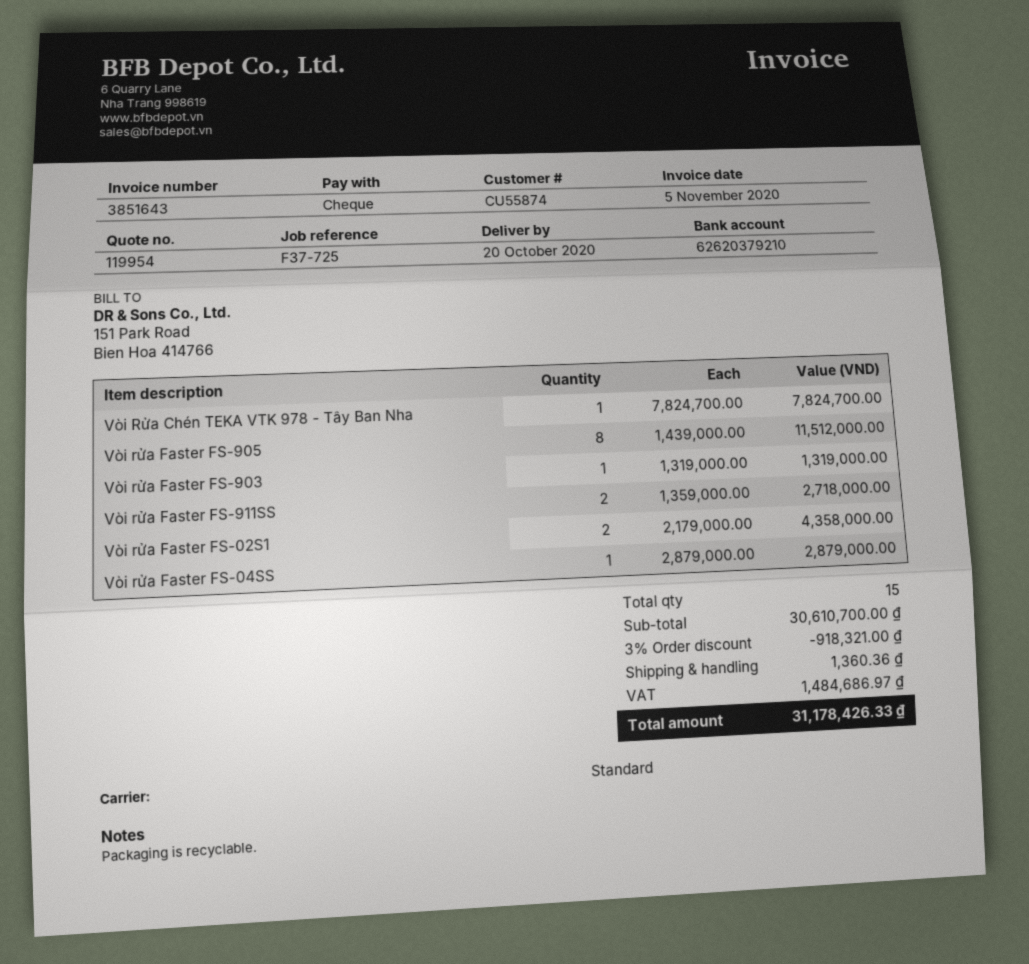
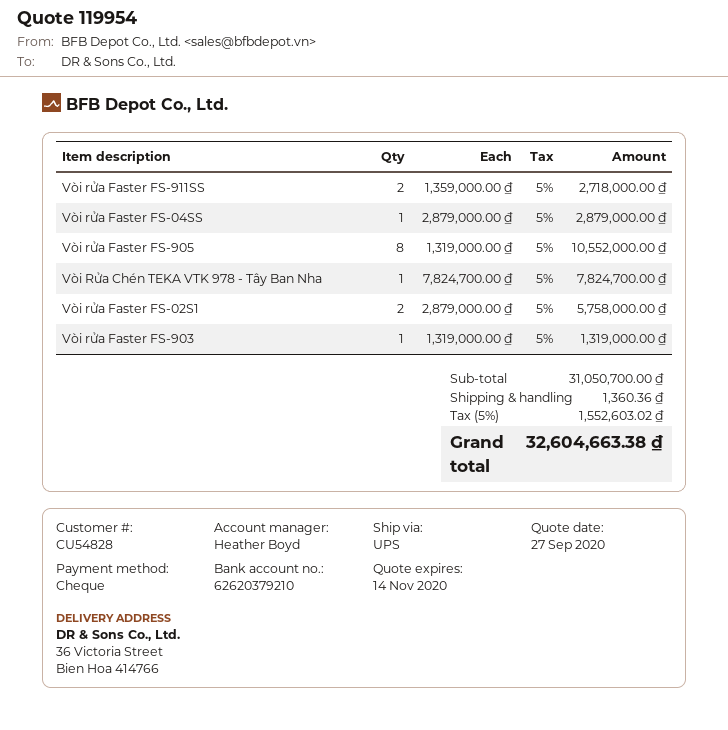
customer number: CU55874 -> CU54828
shipping method: standard -> UPS
Vòi rửa Faster FS-905: 8 x 1439000.00 = 11512000.00 -> 8 x 1319000.00 = 10552000.00
Vòi rửa Faster FS-02S1: 2 x 2179000.00 = 4358000.00 -> 2 x 2879000.00 = 5758000.00
subtotal: 30610700.00 -> 31050700.00
discount: 3% = 918321.00 -> none
tax: 1484686.97 -> 1552603.02
total: 31178426.33 -> 32604663.38

